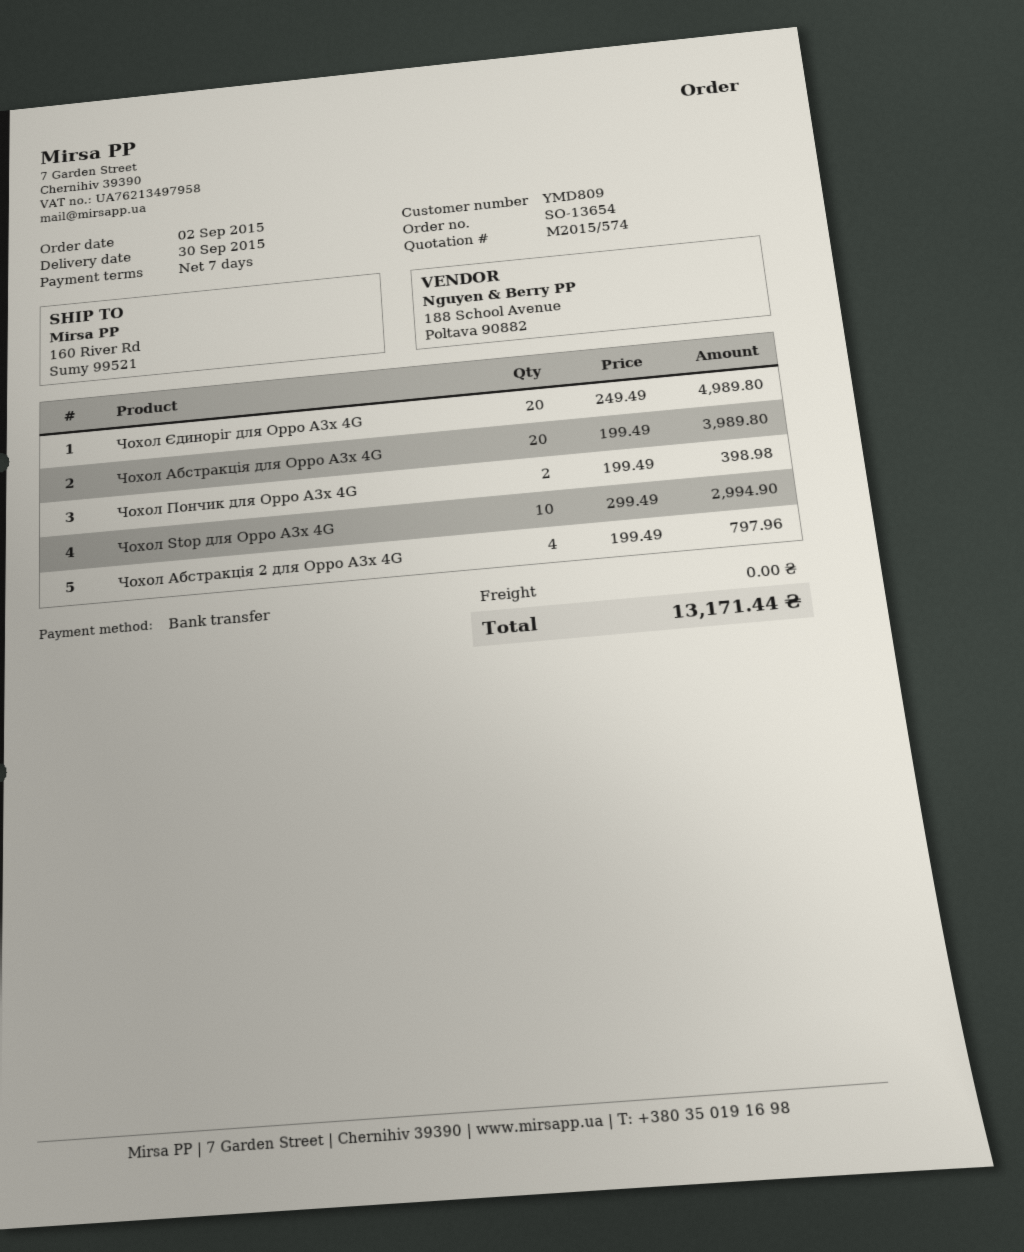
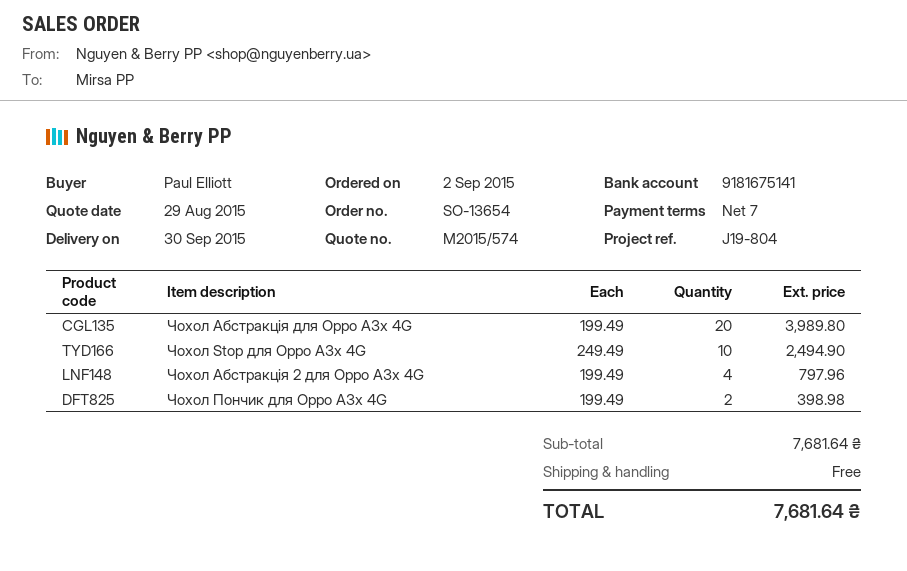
Чохол Єдиноріг для Oppo А3х 4G: 20 x 249.49 = 4989.80 -> none
Чохол Stop для Oppo А3х 4G: 10 x 299.49 = 2994.90 -> 10 x 249.49 = 2494.90
total: 13171.44 -> 7681.64

